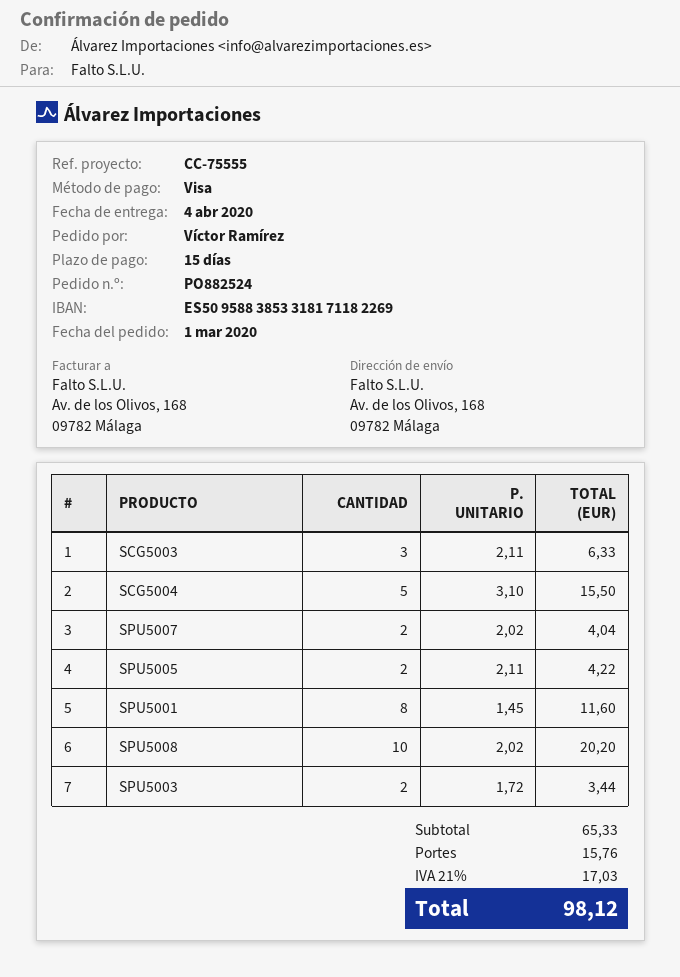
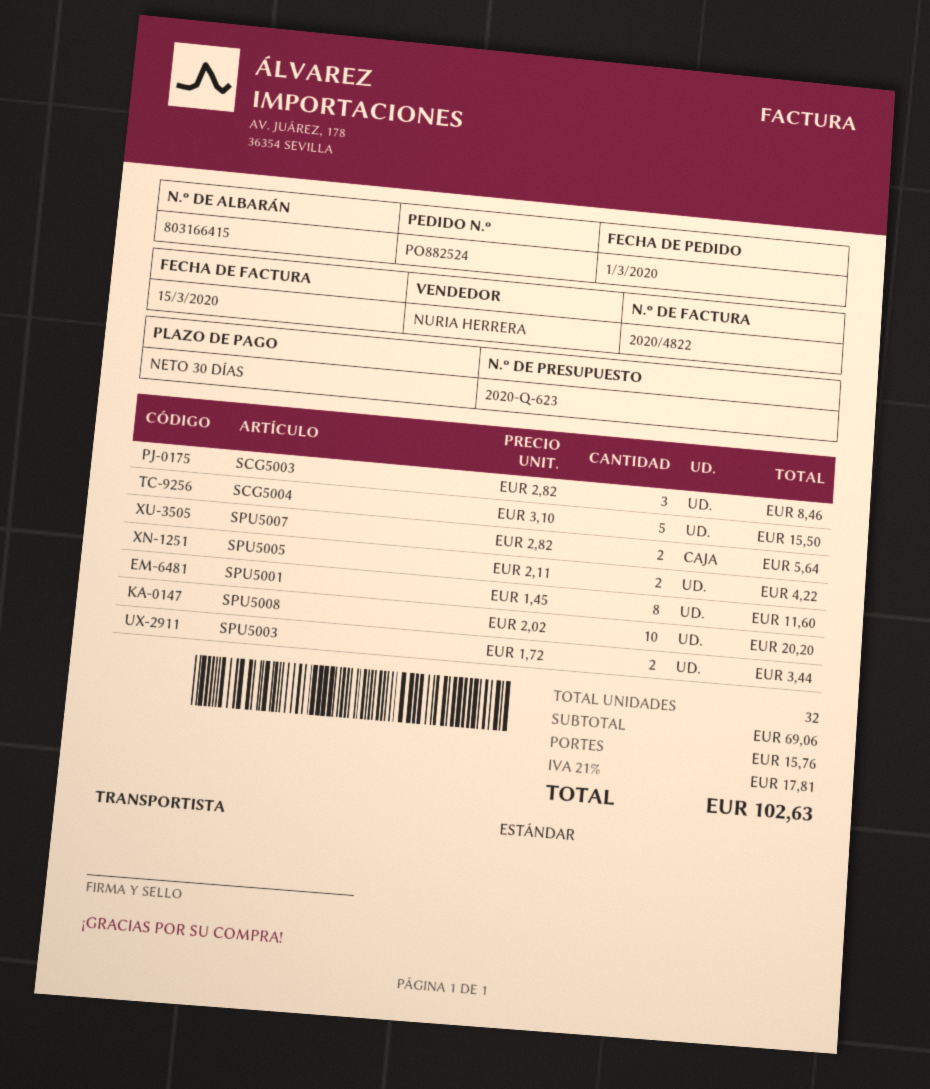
payment terms: 15 days -> 30 days
SCG5003: 3 x 2.11 = 6.33 -> 3 x 2.82 = 8.46
SPU5007: 2 x 2.02 = 4.04 -> 2 x 2.82 = 5.64
subtotal: 65.33 -> 69.06
tax: 21% = 17.03 -> 21% = 17.81
total: 98.12 -> 102.63

